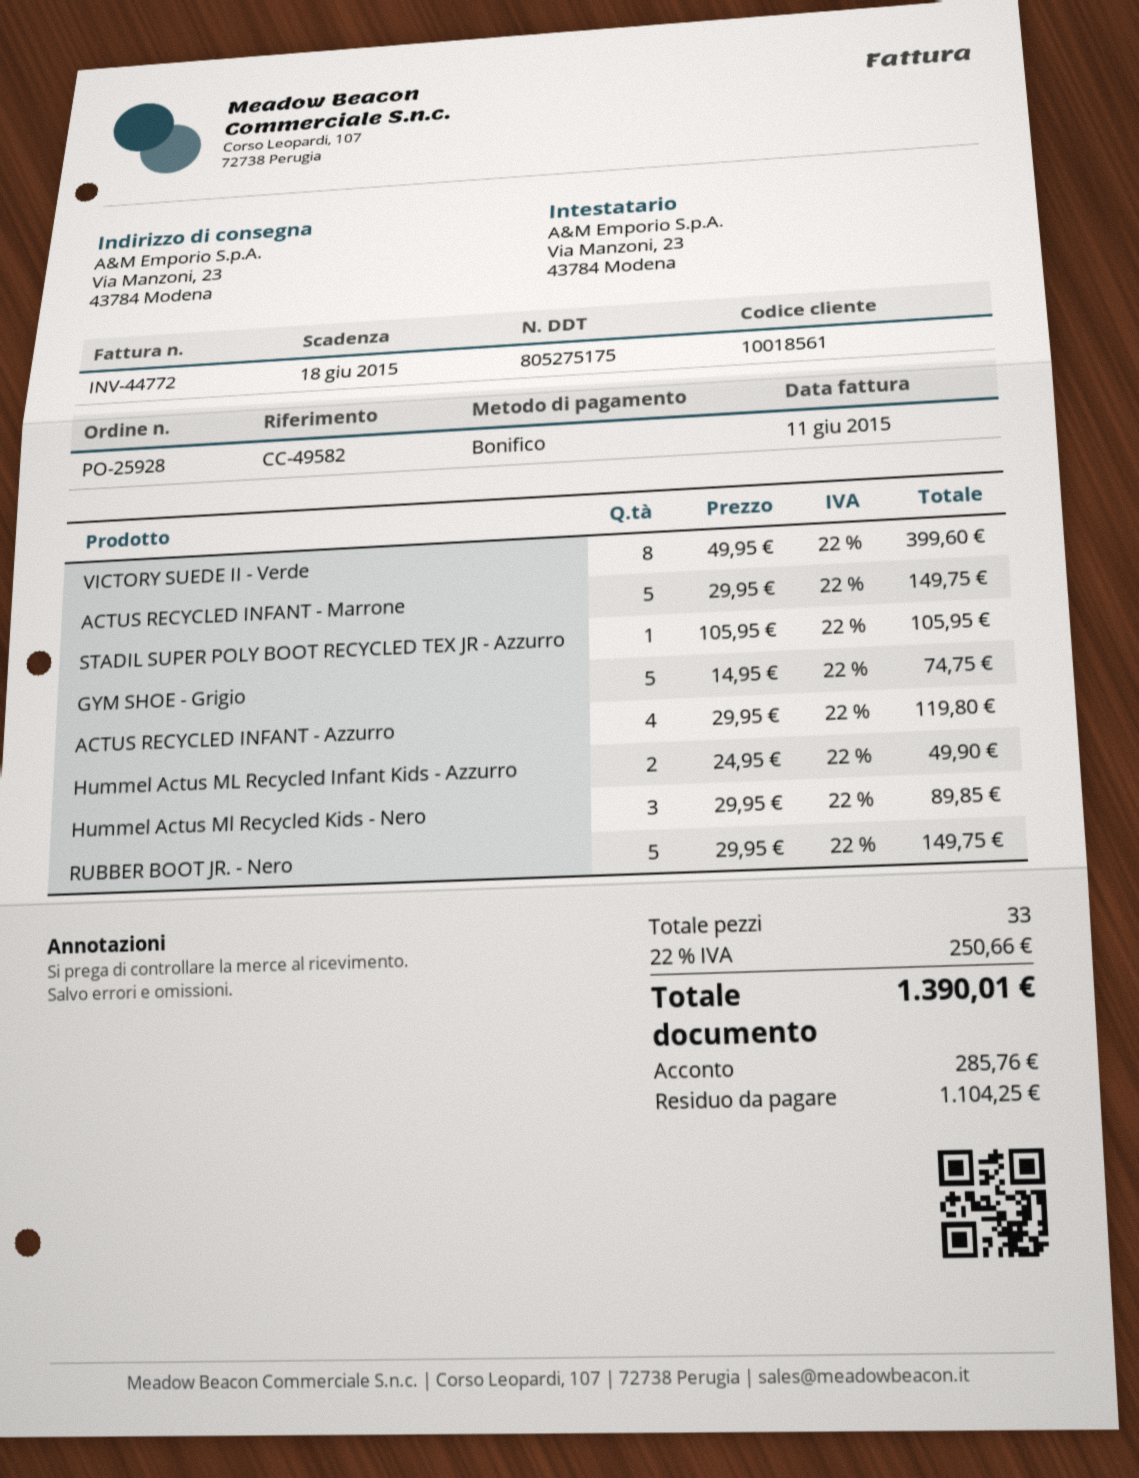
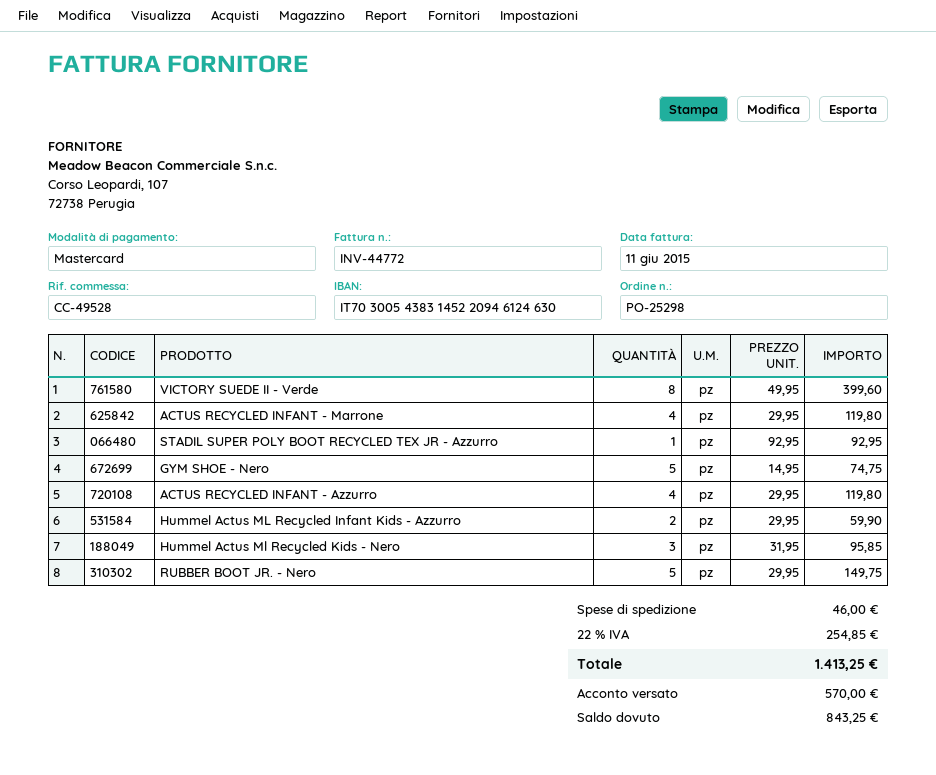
order number: PO-25928 -> PO-25298
reference: CC-49582 -> CC-49528
payment method: bank transfer -> Mastercard
ACTUS RECYCLED INFANT - Marrone: 5 x 29.95 = 149.75 -> 4 x 29.95 = 119.80
STADIL SUPER POLY BOOT RECYCLED TEX JR - Azzurro: 1 x 105.95 = 105.95 -> 1 x 92.95 = 92.95
GYM SHOE - Grigio: 5 x 14.95 = 74.75 -> none
Hummel Actus ML Recycled Infant Kids - Azzurro: 2 x 24.95 = 49.90 -> 2 x 29.95 = 59.90
Hummel Actus Ml Recycled Kids - Nero: 3 x 29.95 = 89.85 -> 3 x 31.95 = 95.85
GYM SHOE - Nero: none -> 5 x 14.95 = 74.75
shipping: none -> 46.00
tax: 22% = 250.66 -> 22% = 254.85
total: 1390.01 -> 1413.25
deposit: 285.76 -> 570.00
balance: 1104.25 -> 843.25

